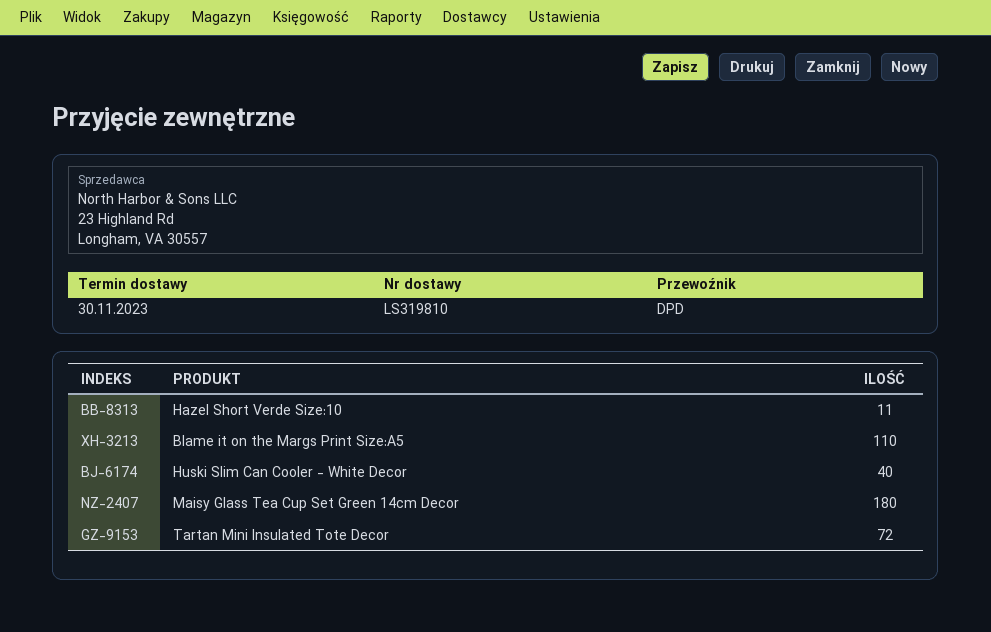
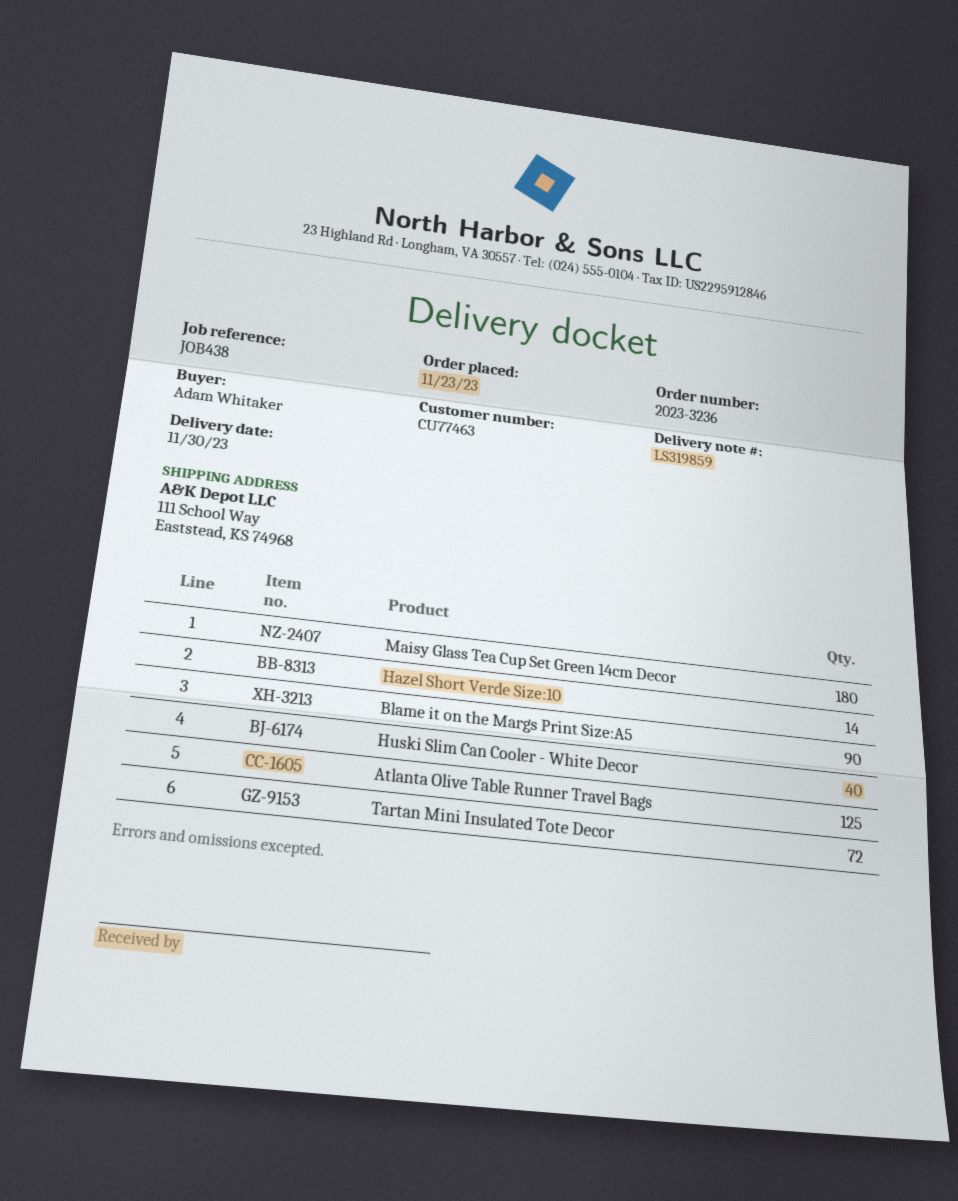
delivery note number: LS319810 -> LS319859
Hazel Short Verde Size:10: 11 -> 14
Blame it on the Margs Print Size:A5: 110 -> 90
Atlanta Olive Table Runner Travel Bags: none -> 125

